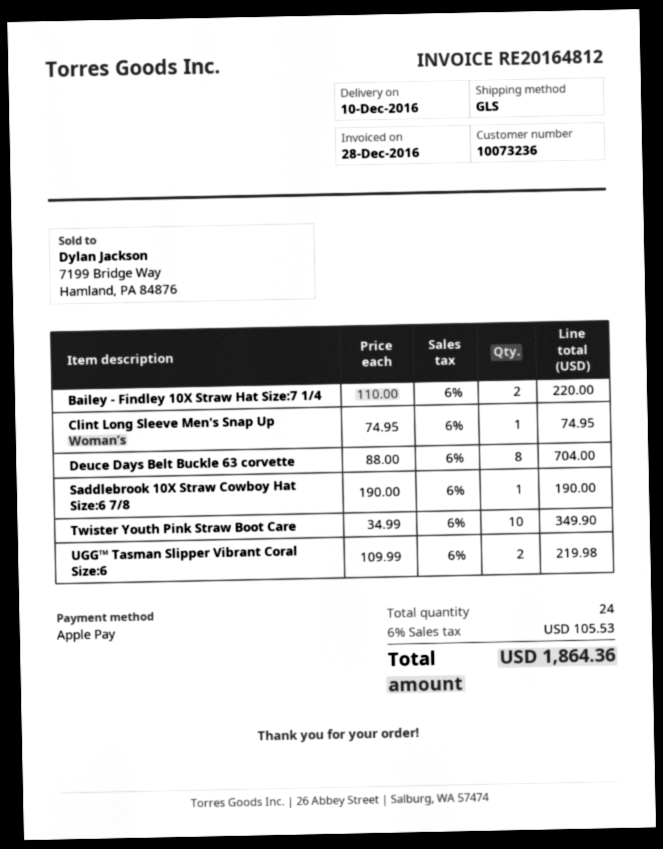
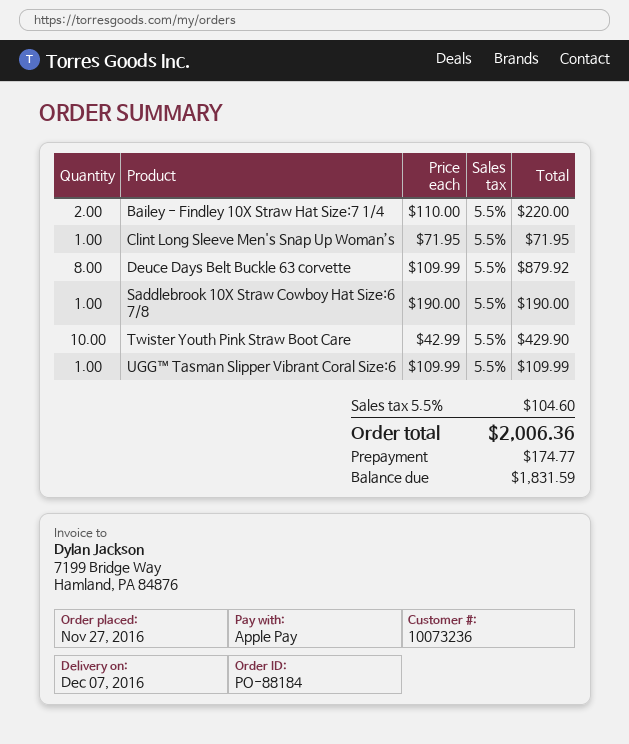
delivery date: 2016-12-10 -> 2016-12-07
Clint Long Sleeve Men's Snap Up Woman’s: 1 x 74.95 = 74.95 -> 1 x 71.95 = 71.95
Deuce Days Belt Buckle 63 corvette: 8 x 88.00 = 704.00 -> 8 x 109.99 = 879.92
Twister Youth Pink Straw Boot Care: 10 x 34.99 = 349.90 -> 10 x 42.99 = 429.90
UGG™ Tasman Slipper Vibrant Coral Size:6: 2 x 109.99 = 219.98 -> 1 x 109.99 = 109.99
tax: 6% = 105.53 -> 5.5% = 104.60
total: 1864.36 -> 2006.36

